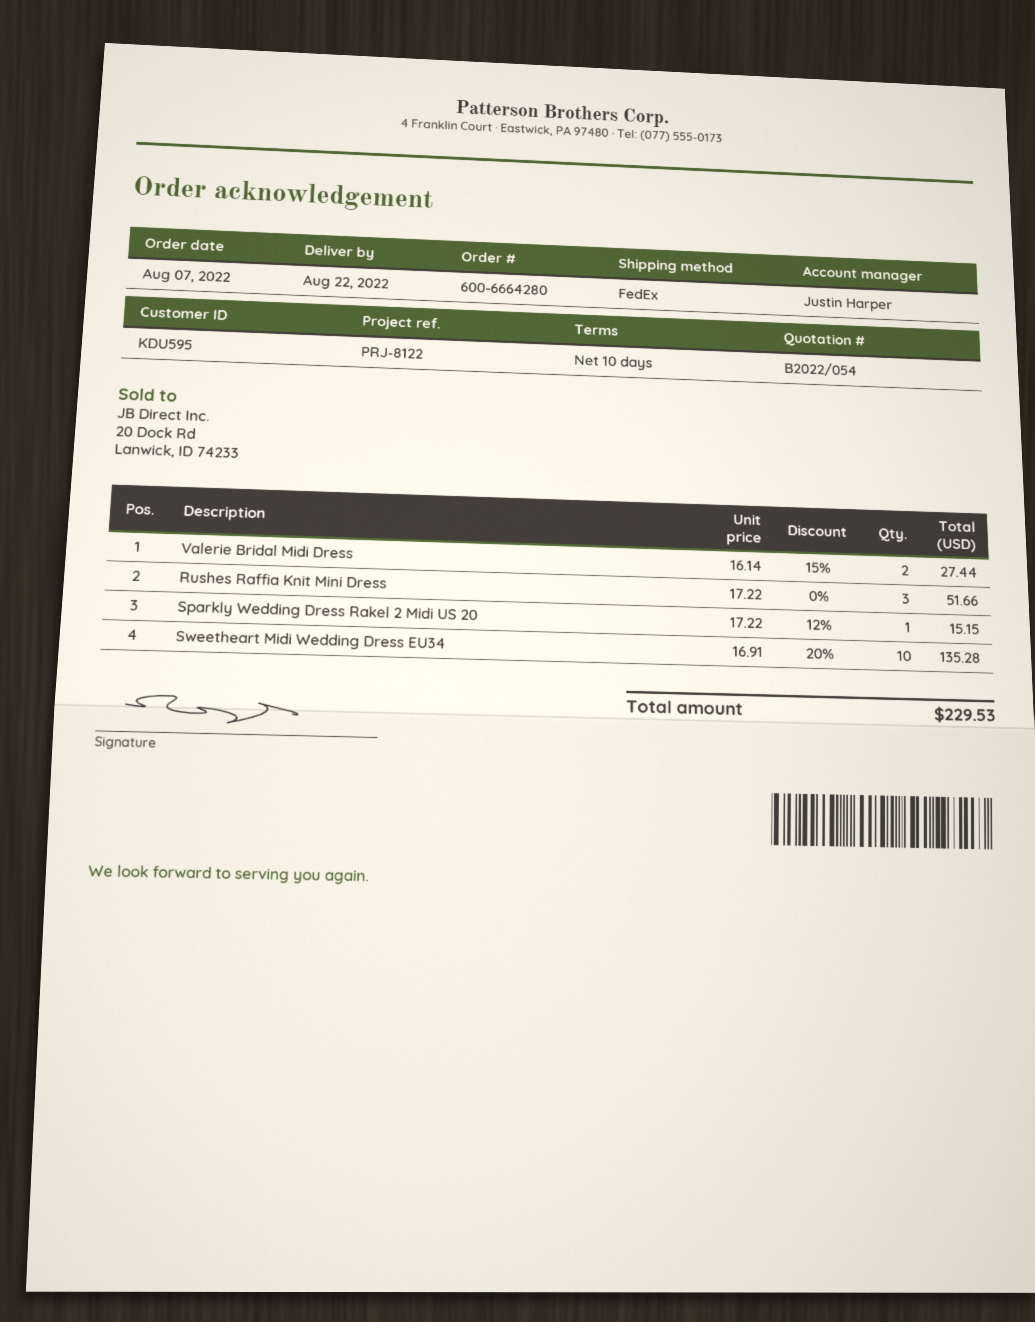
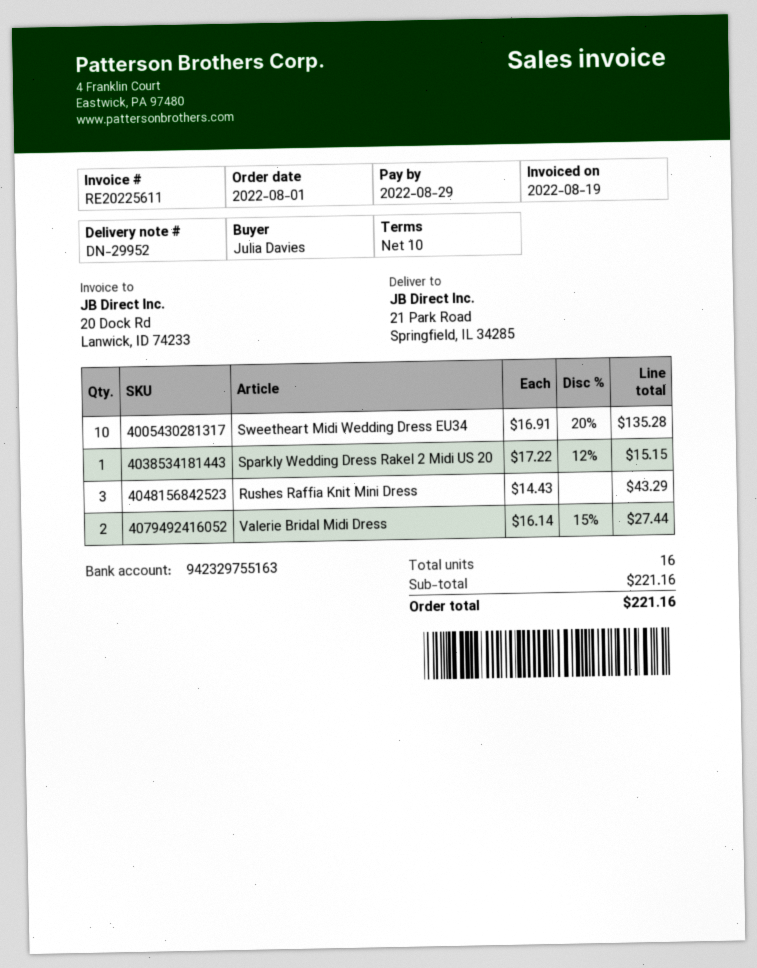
order date: 2022-08-07 -> 2022-08-01
Rushes Raffia Knit Mini Dress: 3 x 17.22 = 51.66 -> 3 x 14.43 = 43.29
total: 229.53 -> 221.16

